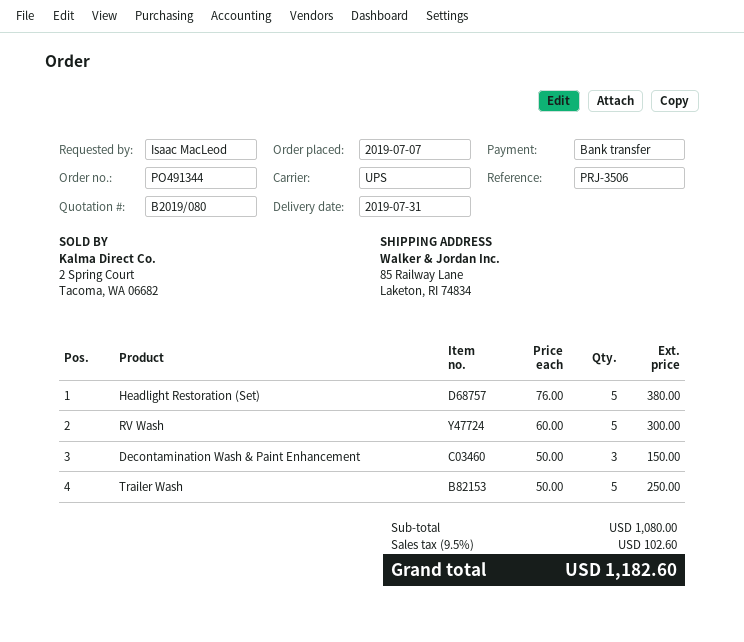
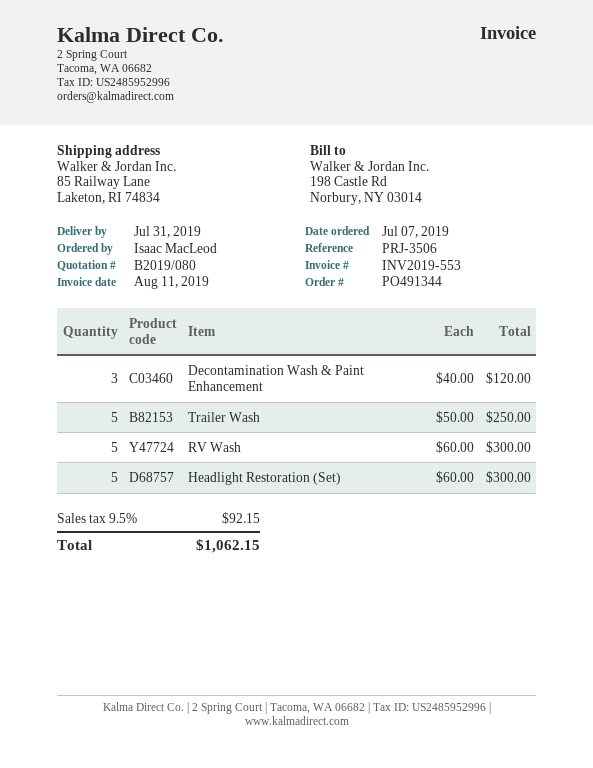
Headlight Restoration (Set): 5 x 76.00 = 380.00 -> 5 x 60.00 = 300.00
Decontamination Wash & Paint Enhancement: 3 x 50.00 = 150.00 -> 3 x 40.00 = 120.00
tax: 9.5% = 102.60 -> 9.5% = 92.15
total: 1182.60 -> 1062.15

